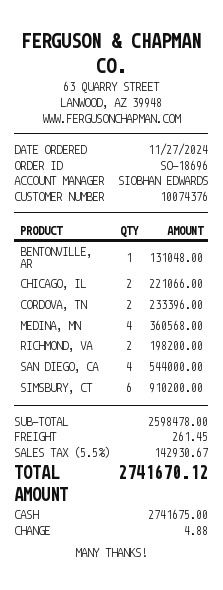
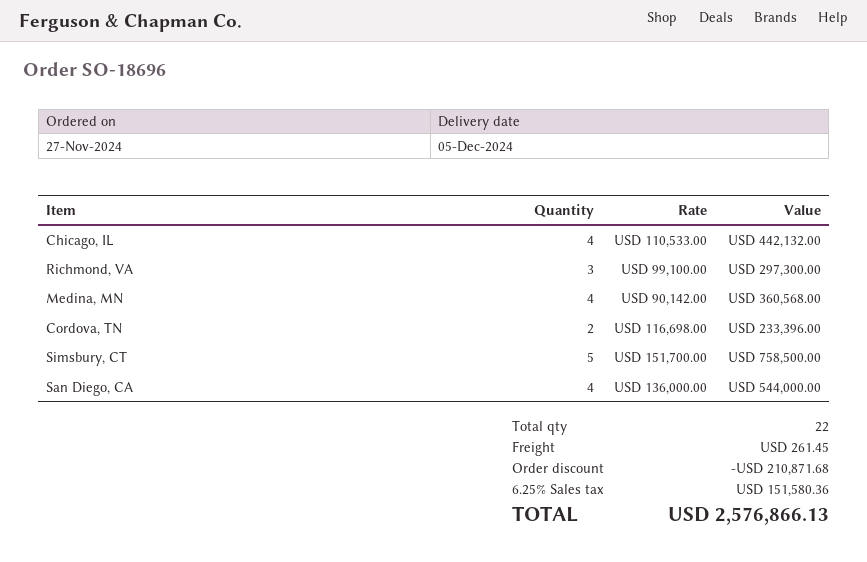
BENTONVILLE, AR: 1 for 131048.00 -> none
CHICAGO, IL: 2 for 221066.00 -> 4 for 442132.00
RICHMOND, VA: 2 for 198200.00 -> 3 for 297300.00
SIMSBURY, CT: 6 for 910200.00 -> 5 for 758500.00
discount: none -> 210871.68
tax: 5.5% = 142930.67 -> 6.25% = 151580.36
total: 2741670.12 -> 2576866.13

